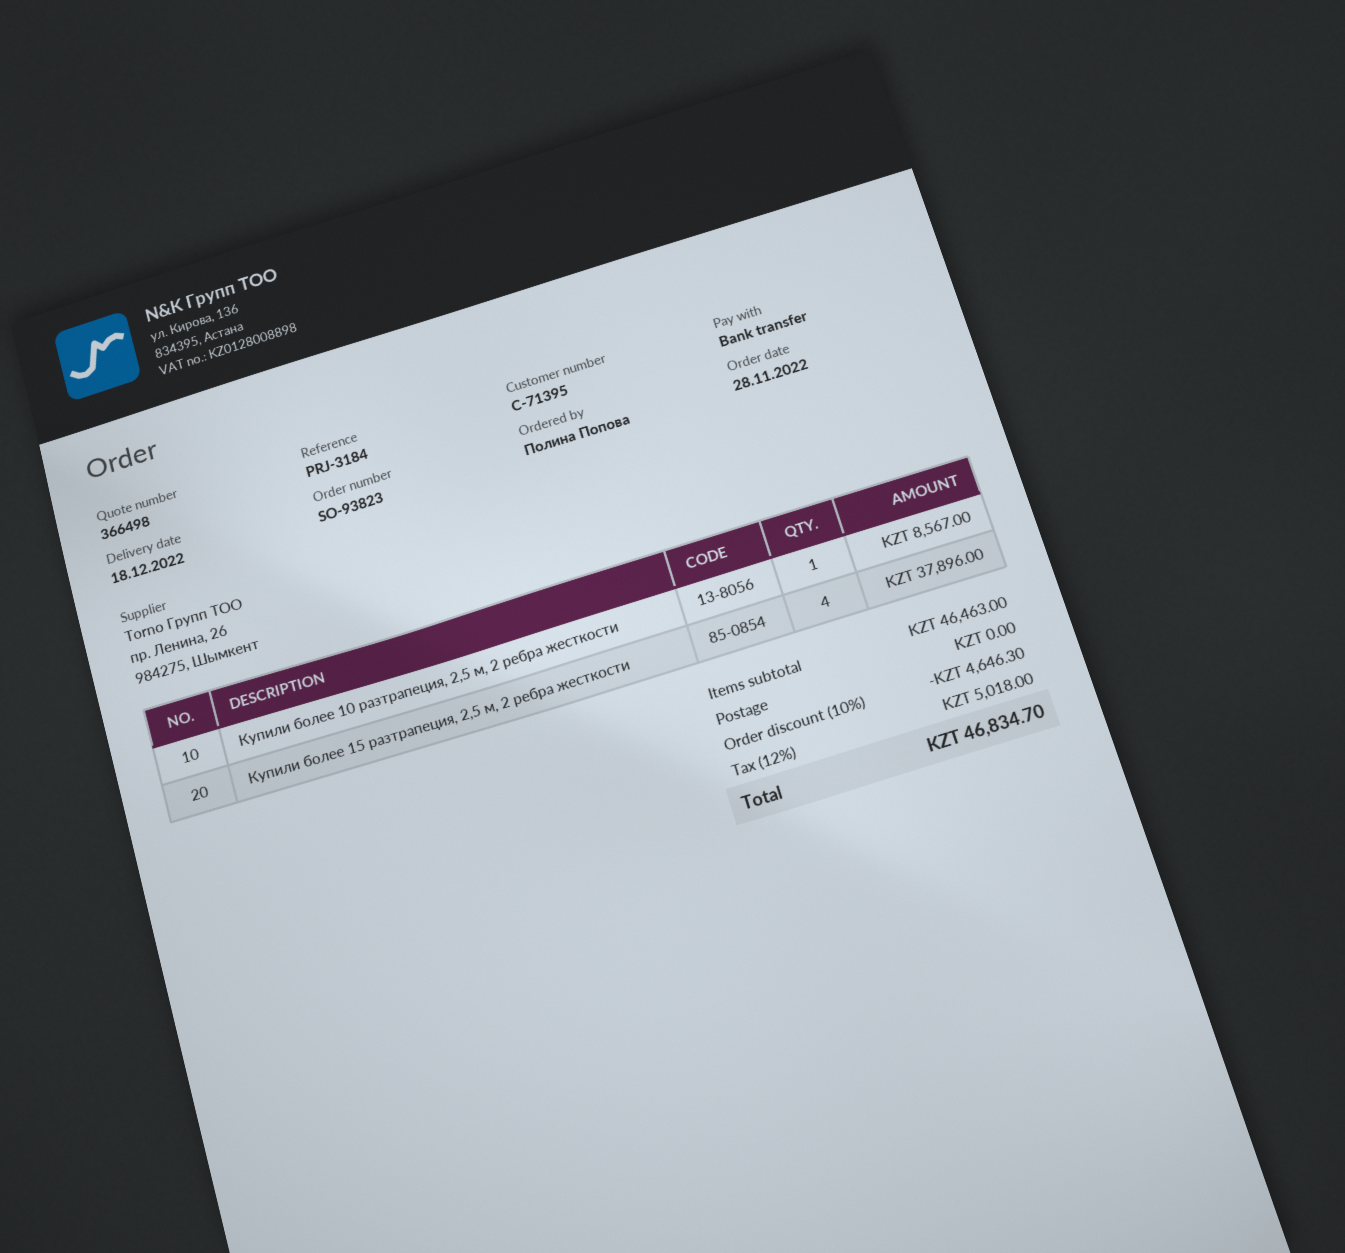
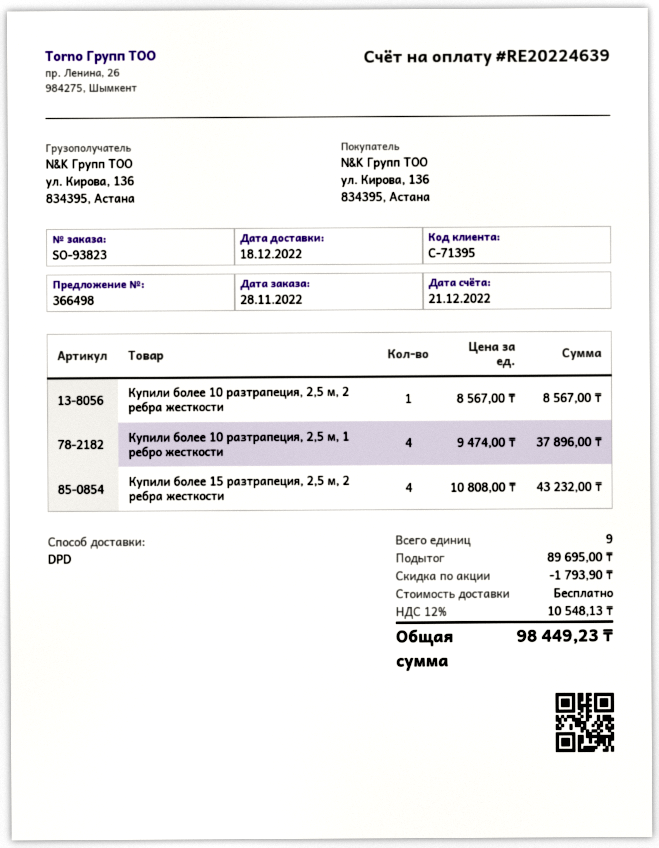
Купили более 15 разтрапеция, 2,5 м, 2 ребра жесткости: 4 for 37896.00 -> 4 for 43232.00
Купили более 10 разтрапеция, 2,5 м, 1 ребро жесткости: none -> 4 for 37896.00
subtotal: 46463.00 -> 89695.00
discount: 4646.30 -> 1793.90
tax: 12% = 5018.00 -> 12% = 10548.13
total: 46834.70 -> 98449.23

